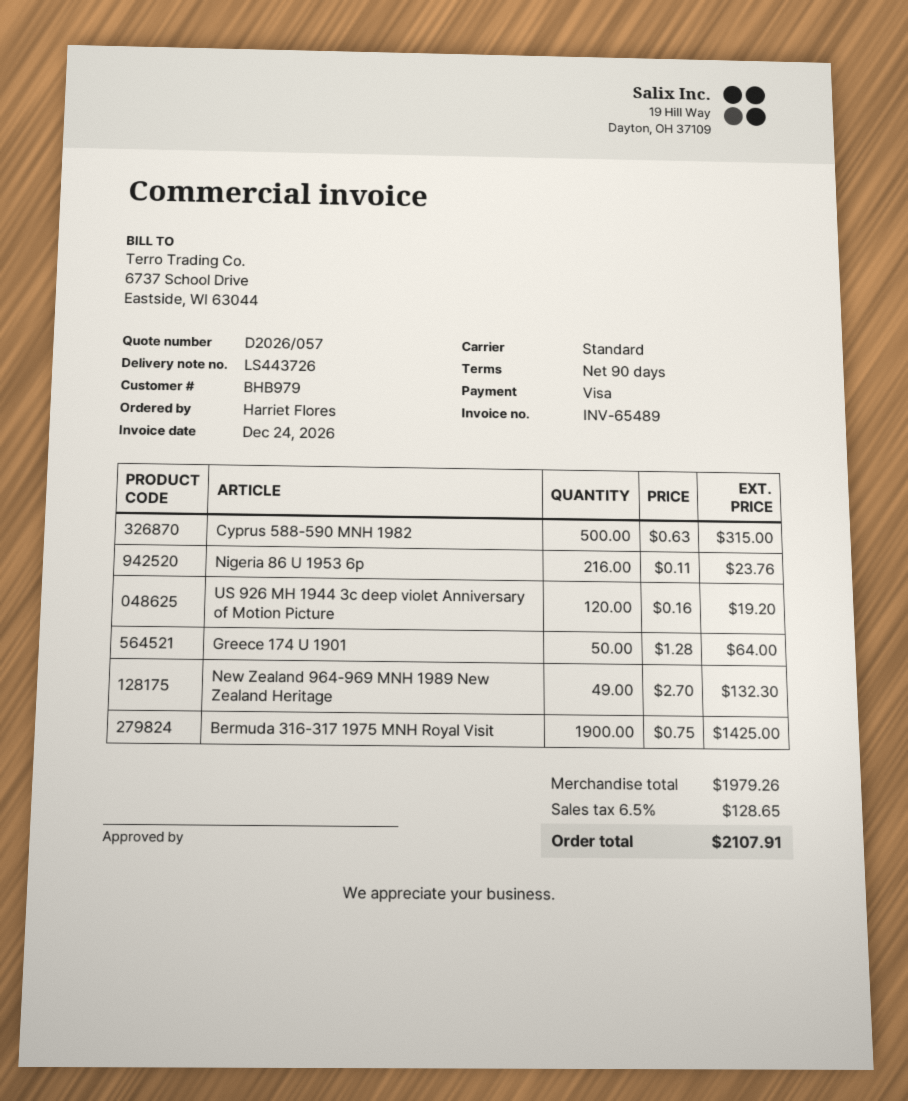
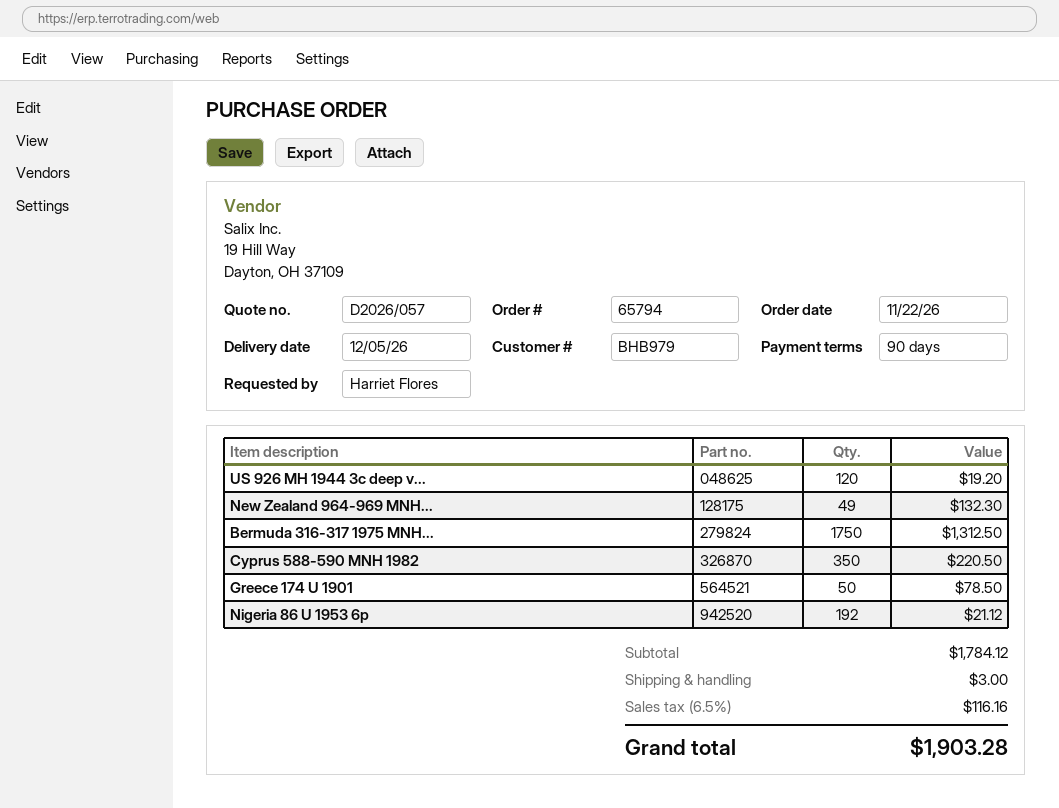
Cyprus 588-590 MNH 1982: 500 for 315.00 -> 350 for 220.50
Nigeria 86 U 1953 6p: 216 for 23.76 -> 192 for 21.12
Greece 174 U 1901: 50 for 64.00 -> 50 for 78.50
Bermuda 316-317 1975 MNH Royal Visit: 1900 for 1425.00 -> 1750 for 1312.50
subtotal: 1979.26 -> 1784.12
shipping: none -> 3.00
tax: 6.5% = 128.65 -> 6.5% = 116.16
total: 2107.91 -> 1903.28

